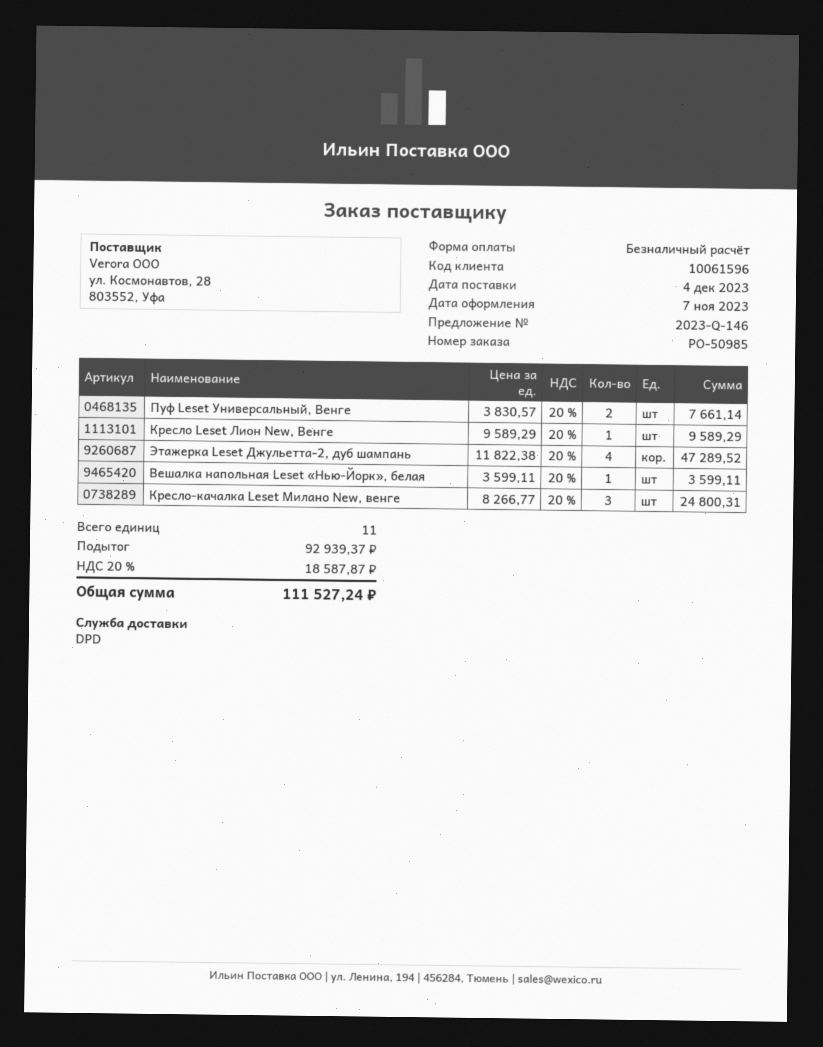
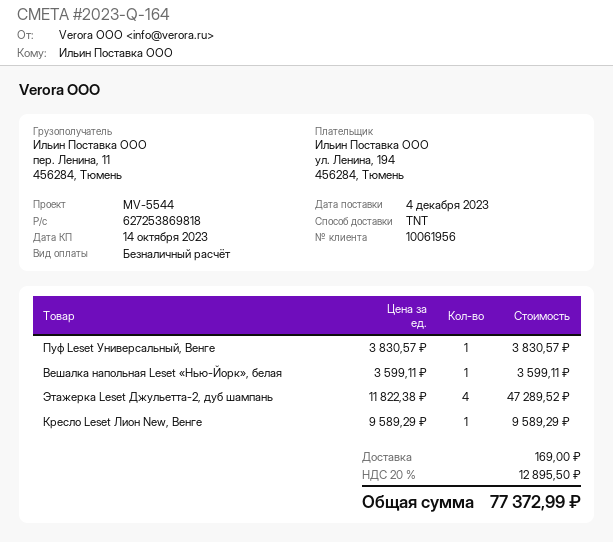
quote number: 2023-Q-146 -> 2023-Q-164
customer number: 10061596 -> 10061956
shipping method: DPD -> TNT
Пуф Leset Универсальный, Венге: 2 x 3830.57 = 7661.14 -> 1 x 3830.57 = 3830.57
Кресло-качалка Leset Милано New, венге: 3 x 8266.77 = 24800.31 -> none
shipping: none -> 169.00
tax: 20% = 18587.87 -> 20% = 12895.50
total: 111527.24 -> 77372.99

